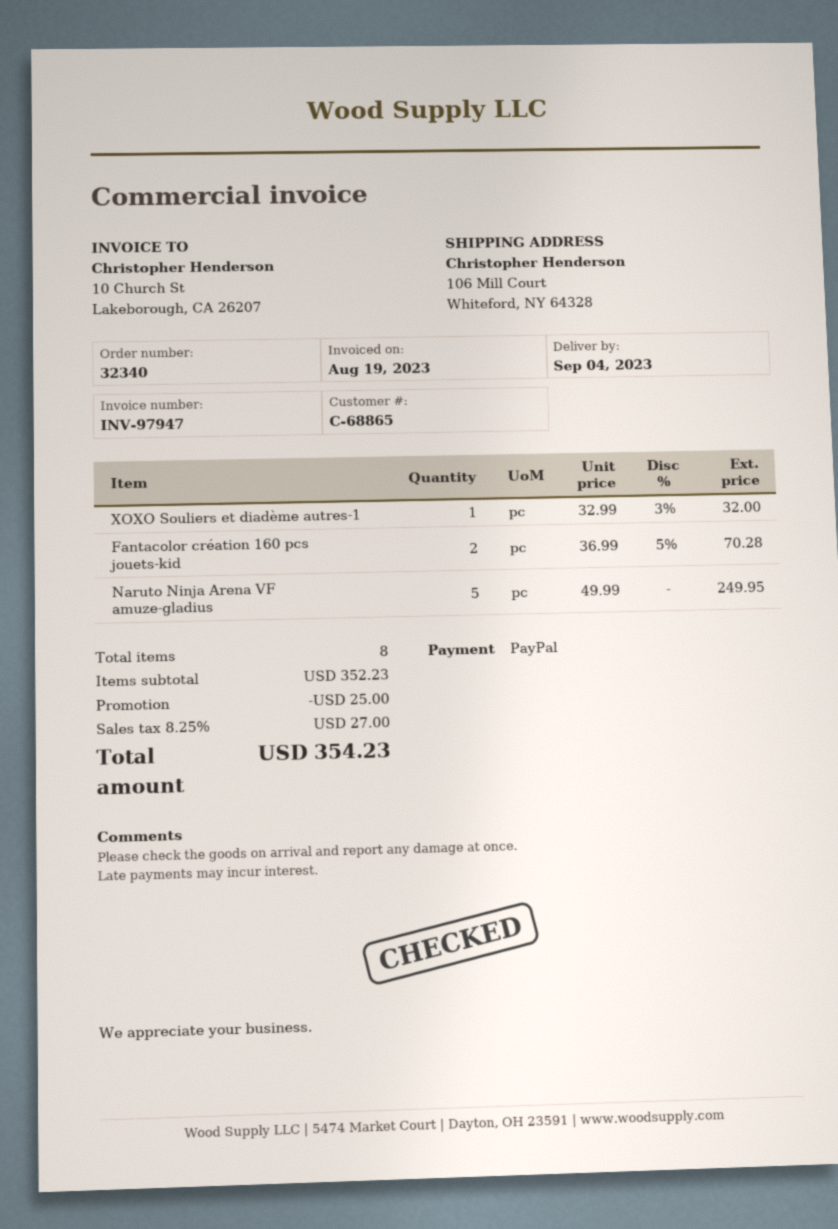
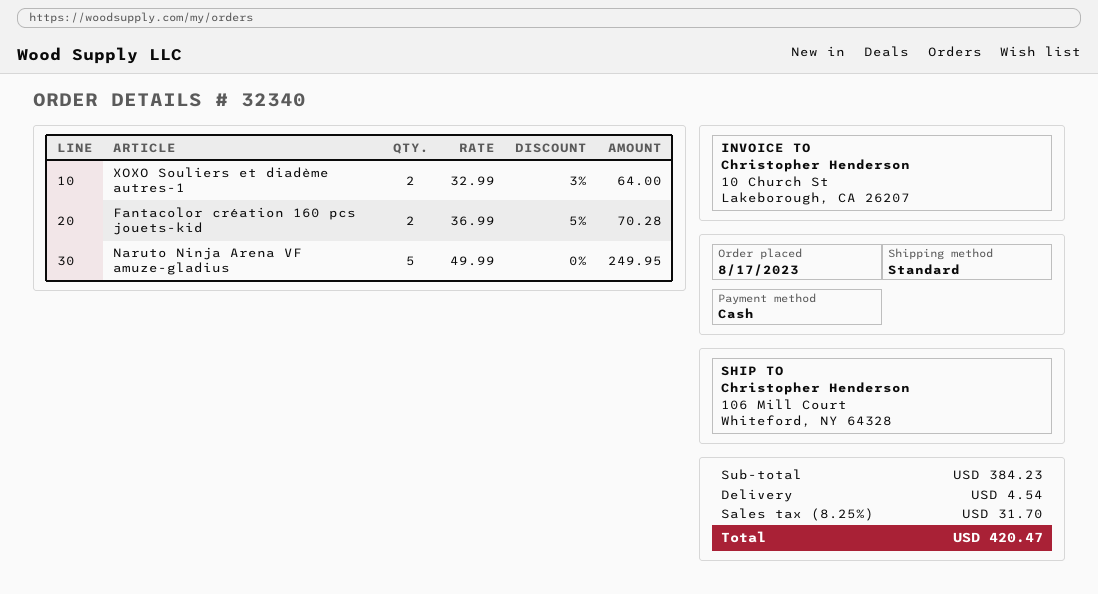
payment method: PayPal -> cash
XOXO Souliers et diadème autres-1: 1 x 32.99 - 3% = 32.00 -> 2 x 32.99 - 3% = 64.00
subtotal: 352.23 -> 384.23
discount: 25.00 -> none
shipping: none -> 4.54
tax: 8.25% = 27.00 -> 8.25% = 31.70
total: 354.23 -> 420.47

